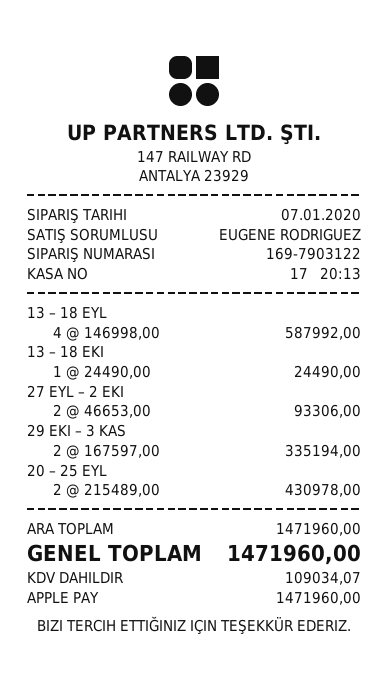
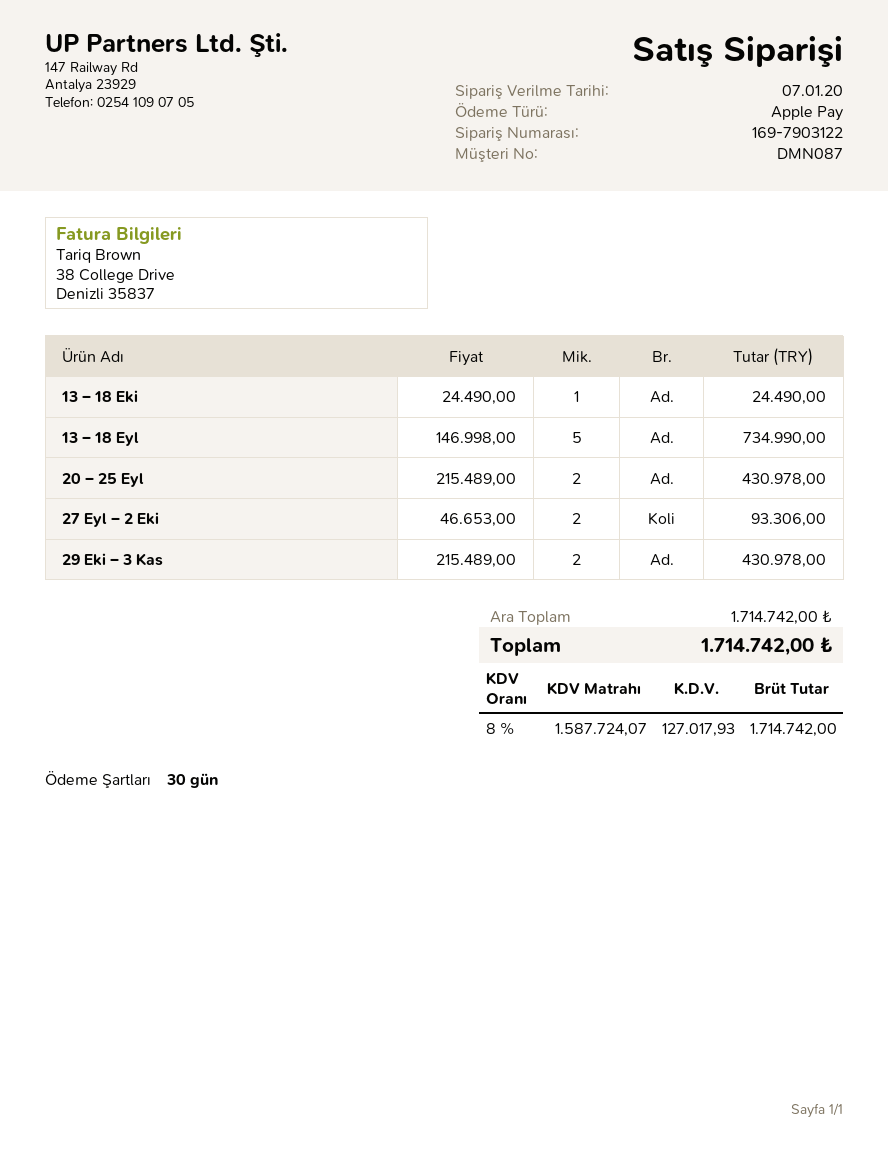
13 – 18 EYL: 4 x 146998.00 = 587992.00 -> 5 x 146998.00 = 734990.00
29 EKI – 3 KAS: 2 x 167597.00 = 335194.00 -> 2 x 215489.00 = 430978.00
subtotal: 1471960.00 -> 1714742.00
tax: 109034.07 -> 127017.93
total: 1471960.00 -> 1714742.00

